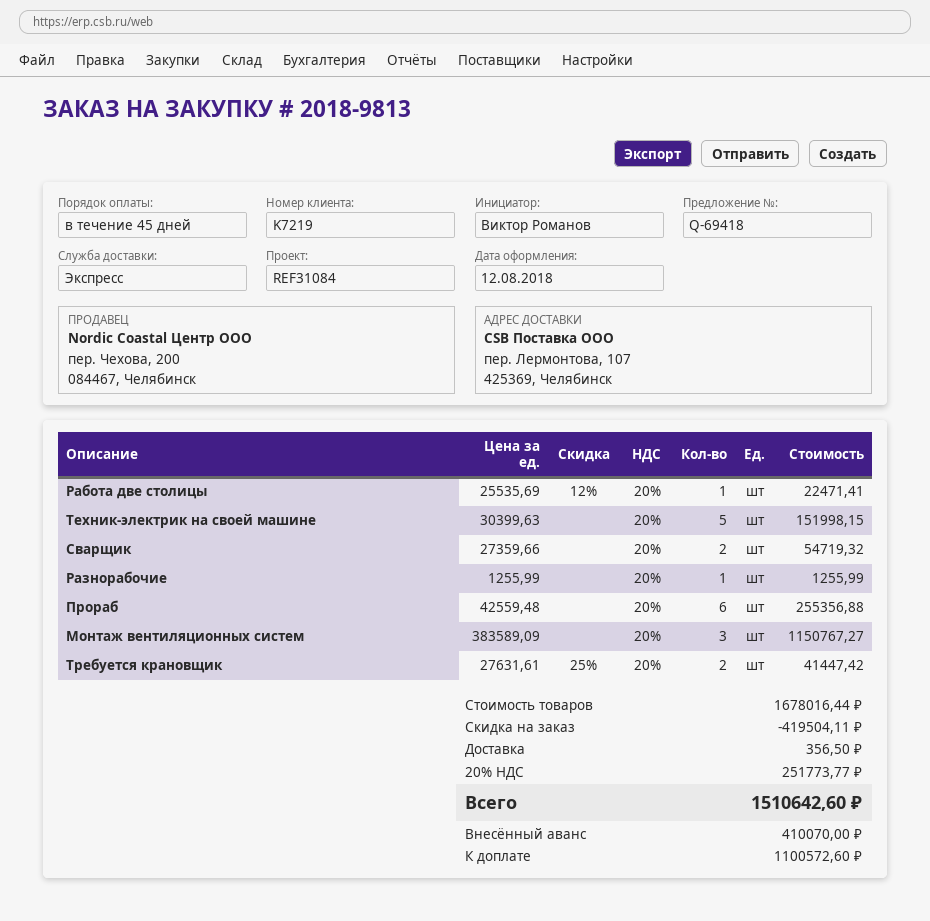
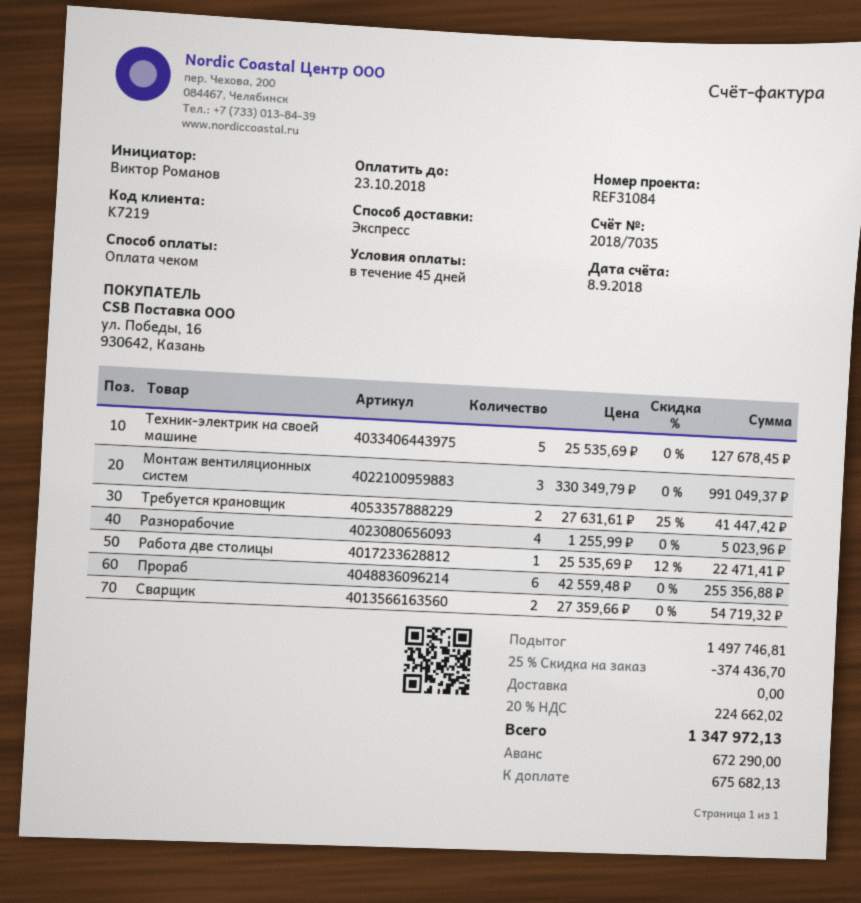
Техник-электрик на своей машине: 5 x 30399.63 = 151998.15 -> 5 x 25535.69 = 127678.45
Разнорабочие: 1 x 1255.99 = 1255.99 -> 4 x 1255.99 = 5023.96
Монтаж вентиляционных систем: 3 x 383589.09 = 1150767.27 -> 3 x 330349.79 = 991049.37
subtotal: 1678016.44 -> 1497746.81
discount: 419504.11 -> 374436.70
shipping: 356.50 -> 0.00
tax: 20% = 251773.77 -> 20% = 224662.02
total: 1510642.60 -> 1347972.13
deposit: 410070.00 -> 672290.00
balance: 1100572.60 -> 675682.13

